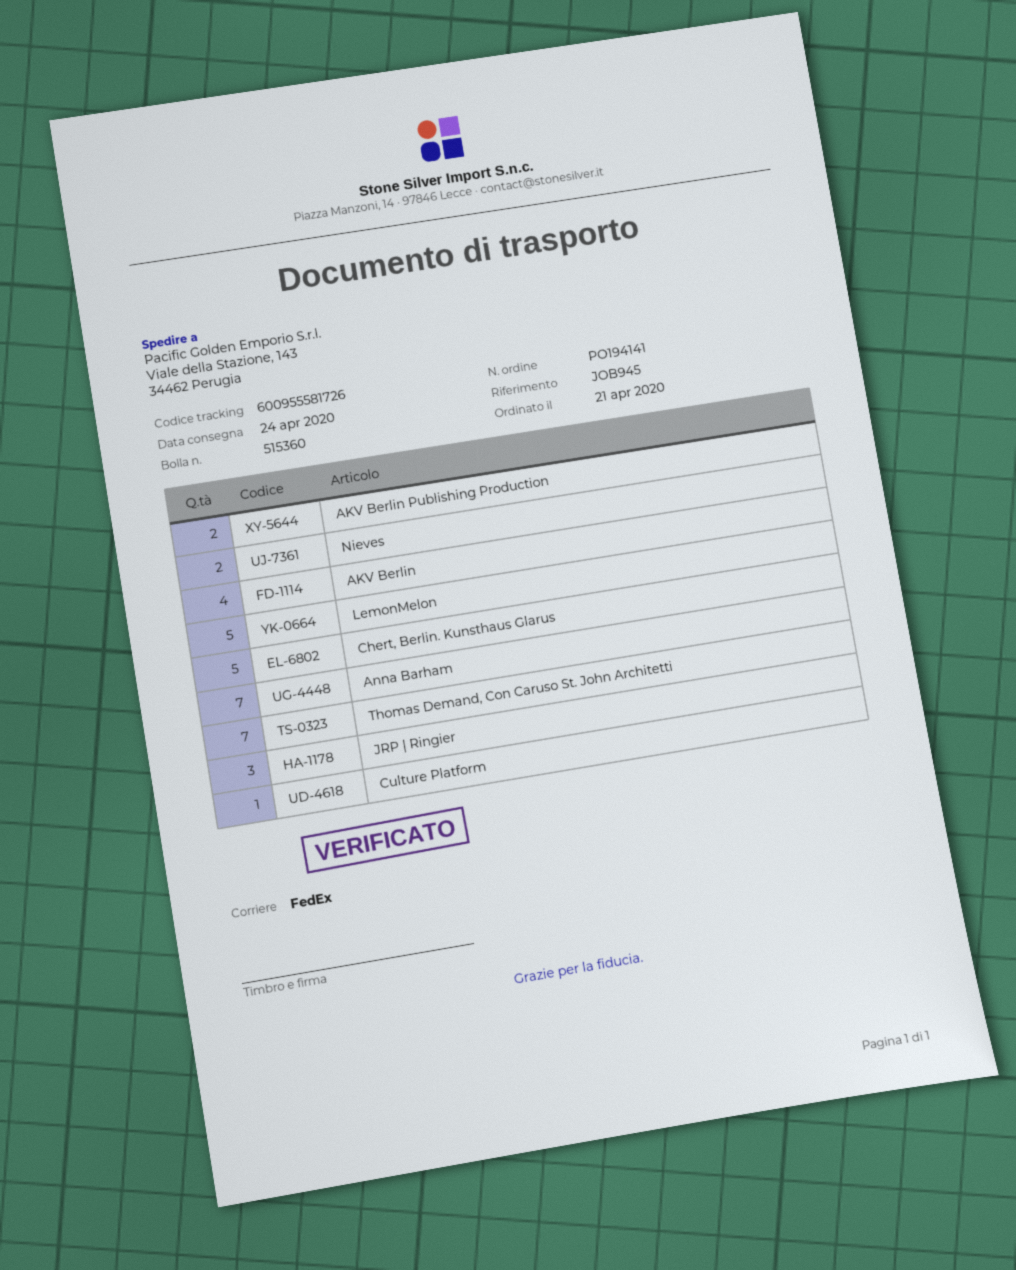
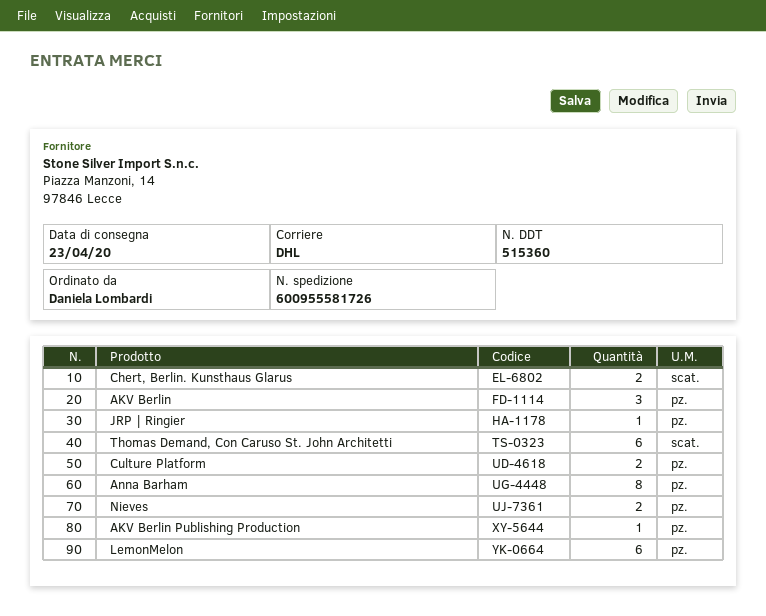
delivery date: 2020-04-24 -> 2020-04-23
shipping method: FedEx -> DHL
AKV Berlin Publishing Production: 2 -> 1
AKV Berlin: 4 -> 3
LemonMelon: 5 -> 6
Chert, Berlin. Kunsthaus Glarus: 5 -> 2
Anna Barham: 7 -> 8
Thomas Demand, Con Caruso St. John Architetti: 7 -> 6
JRP | Ringier: 3 -> 1
Culture Platform: 1 -> 2

